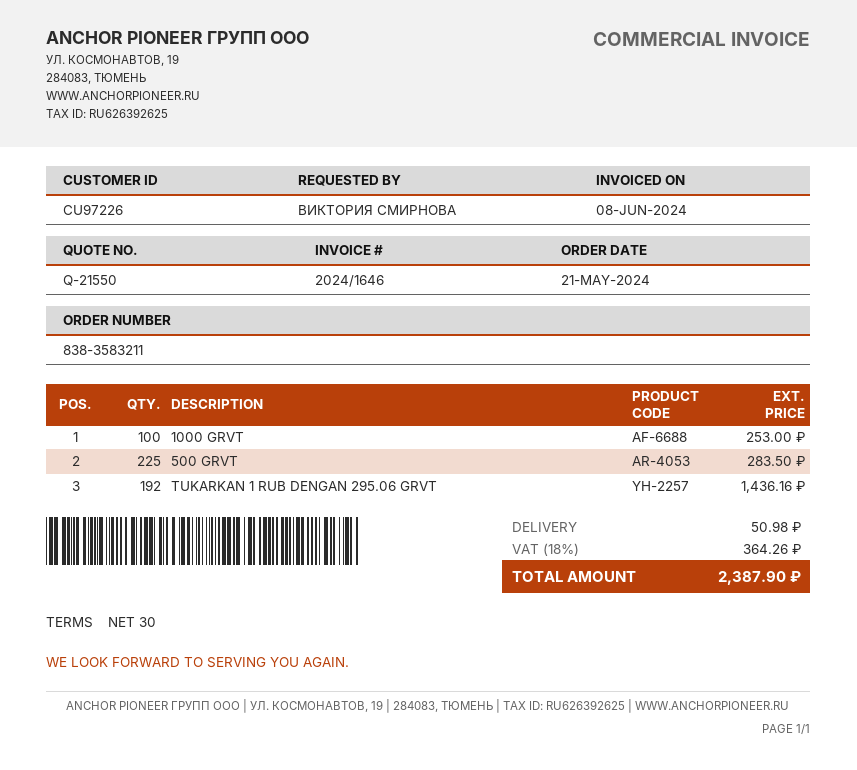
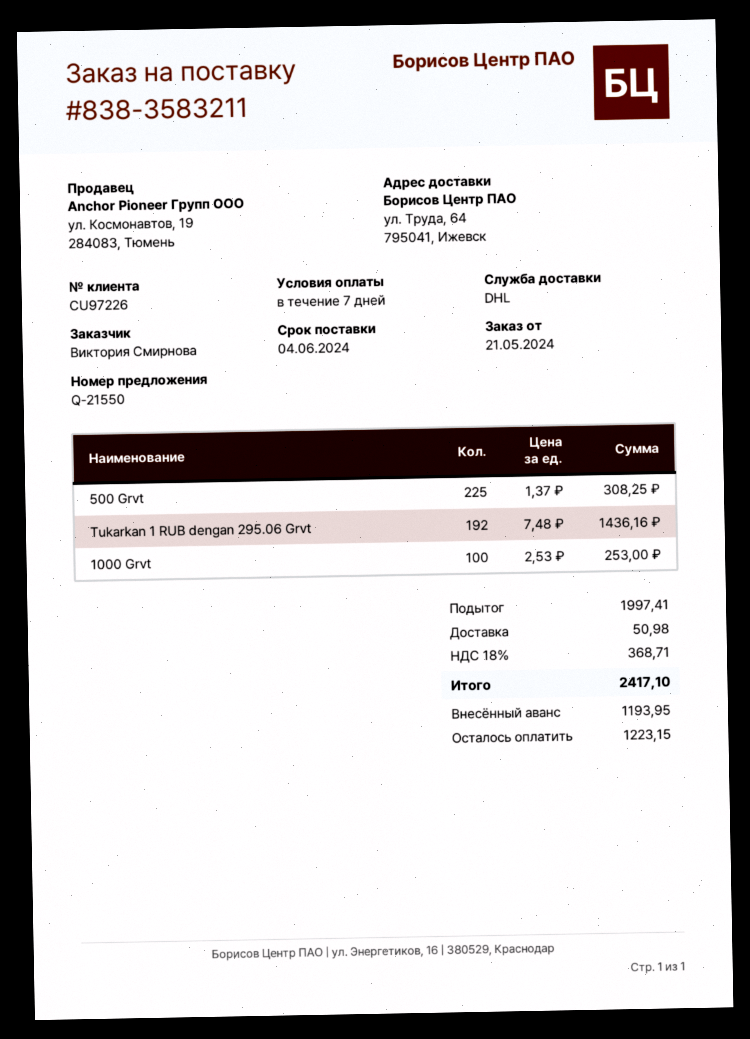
payment terms: 30 days -> 7 days
500 GRVT: 225 for 283.50 -> 225 for 308.25
tax: 18% = 364.26 -> 18% = 368.71
total: 2387.90 -> 2417.10

